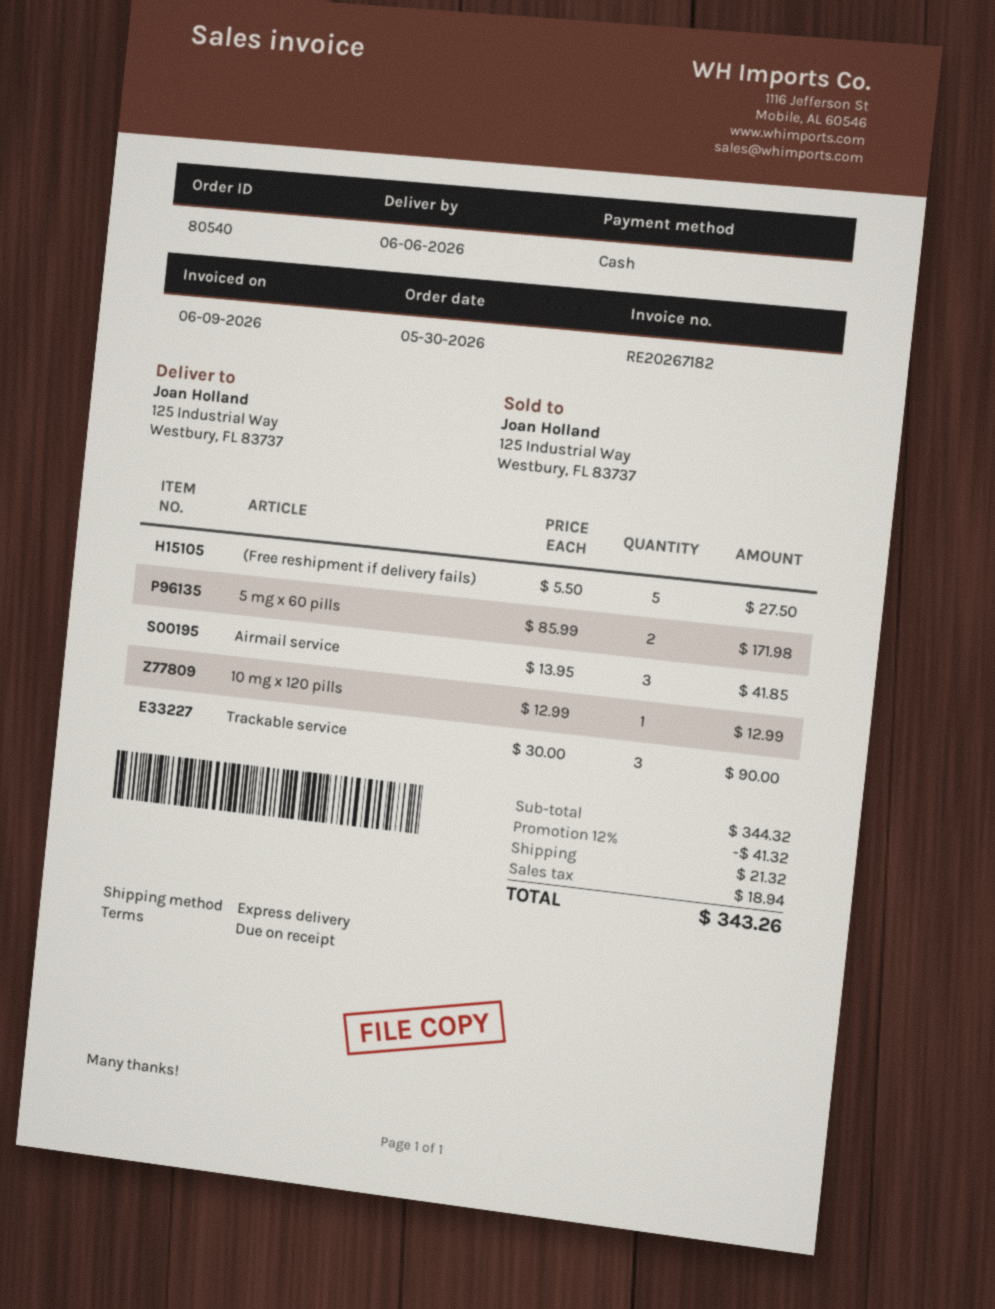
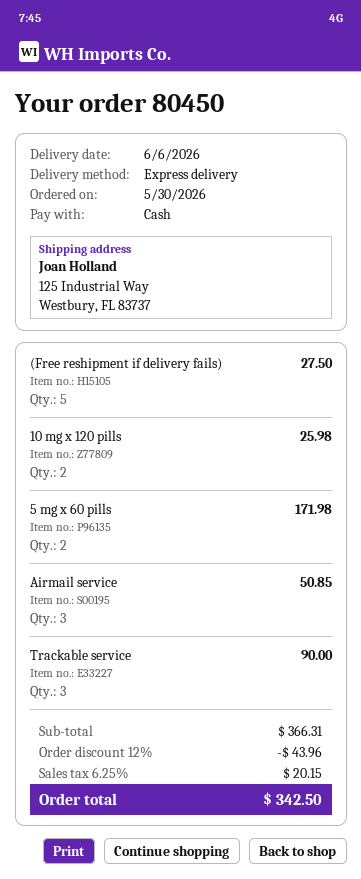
order number: 80540 -> 80450
Airmail service: 3 for 41.85 -> 3 for 50.85
10 mg x 120 pills: 1 for 12.99 -> 2 for 25.98
subtotal: 344.32 -> 366.31
discount: 12% = 41.32 -> 12% = 43.96
shipping: 21.32 -> none
tax: 18.94 -> 20.15
total: 343.26 -> 342.50

